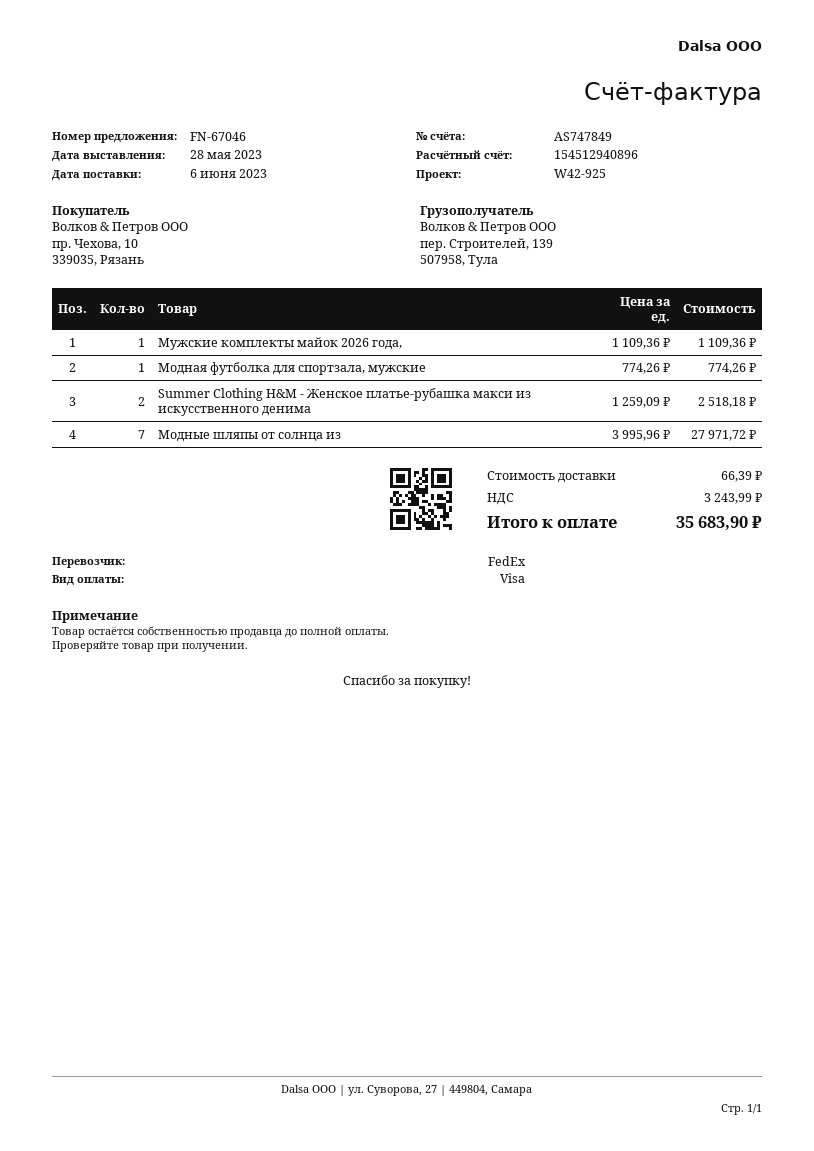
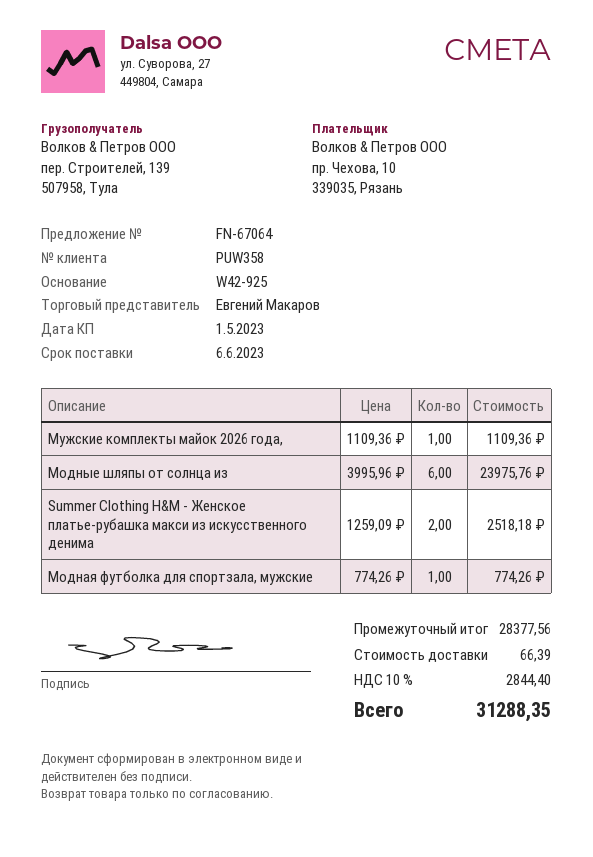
quote number: FN-67046 -> FN-67064
Модные шляпы от солнца из: 7 x 3995.96 = 27971.72 -> 6 x 3995.96 = 23975.76
tax: 3243.99 -> 2844.40
total: 35683.90 -> 31288.35

